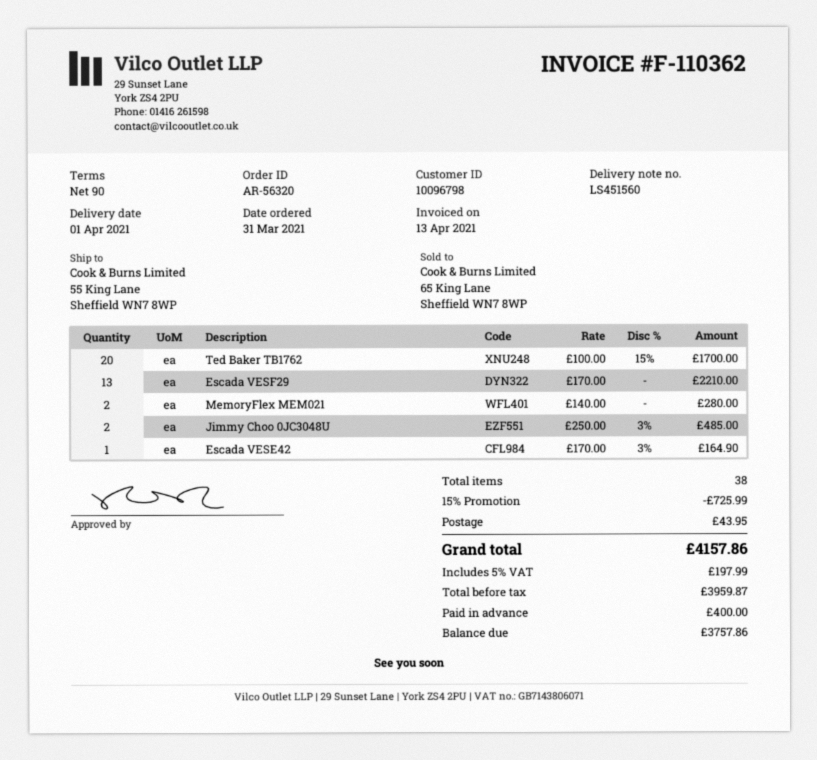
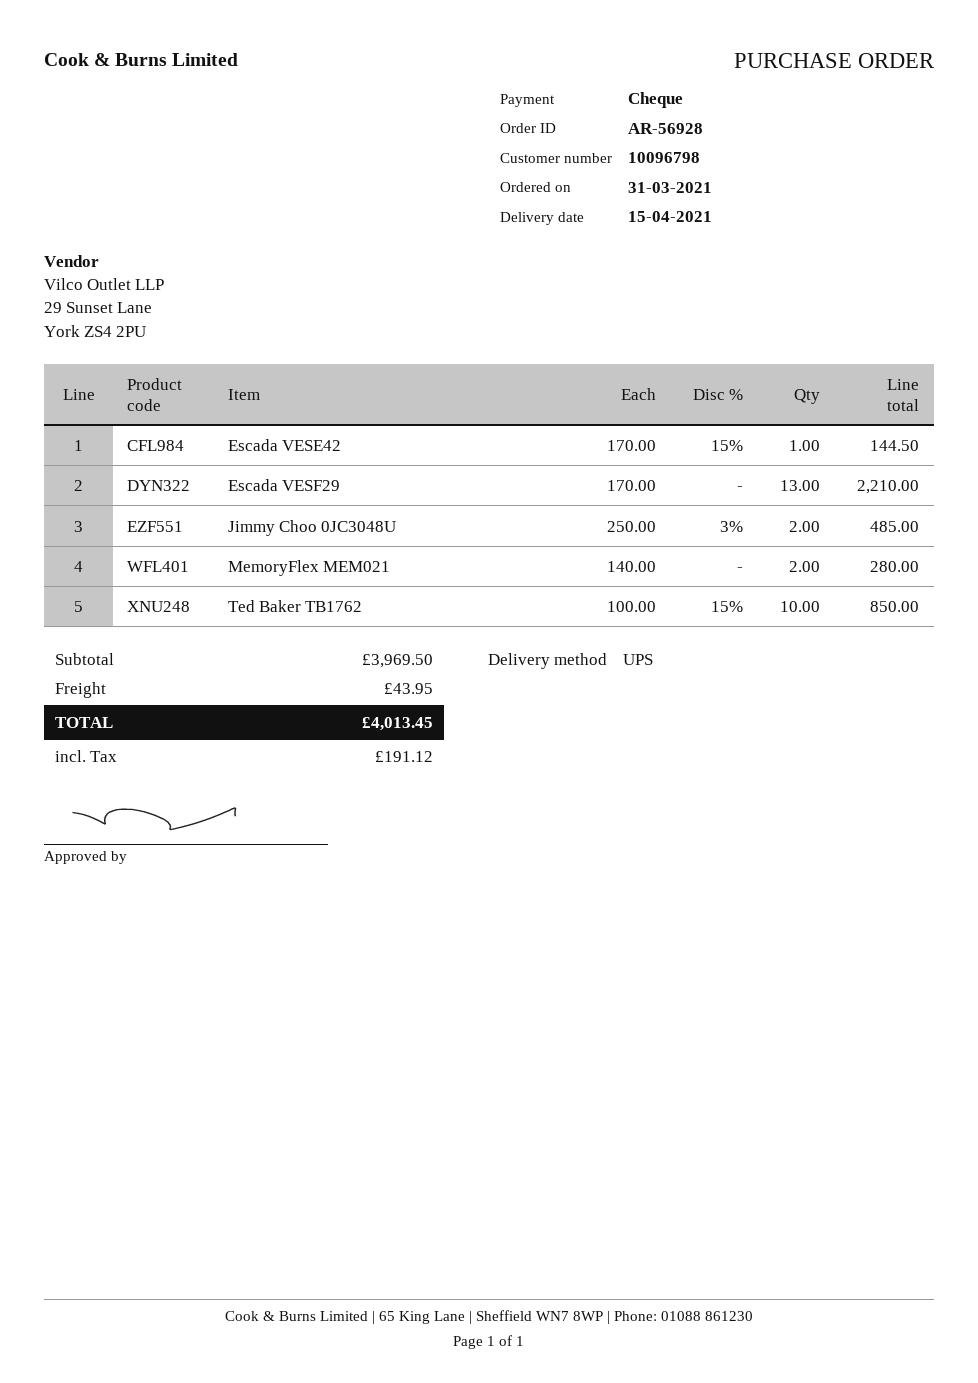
order number: AR-56320 -> AR-56928
delivery date: 2021-04-01 -> 2021-04-15
Ted Baker TB1762: 20 x 100.00 - 15% = 1700.00 -> 10 x 100.00 - 15% = 850.00
Escada VESE42: 1 x 170.00 - 3% = 164.90 -> 1 x 170.00 - 15% = 144.50
discount: 15% = 725.99 -> none
tax: 197.99 -> 191.12
total: 4157.86 -> 4013.45

